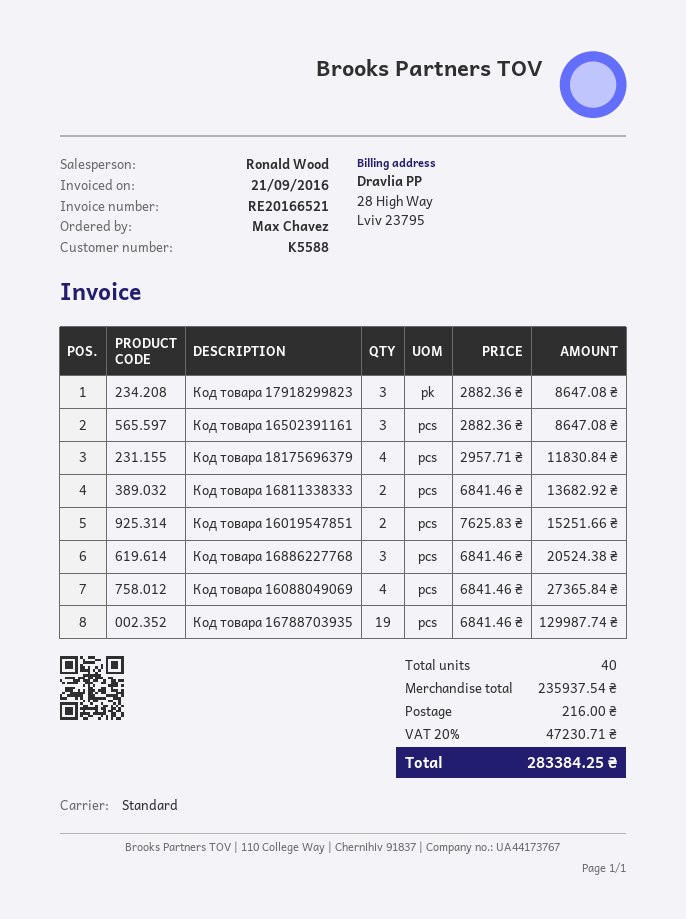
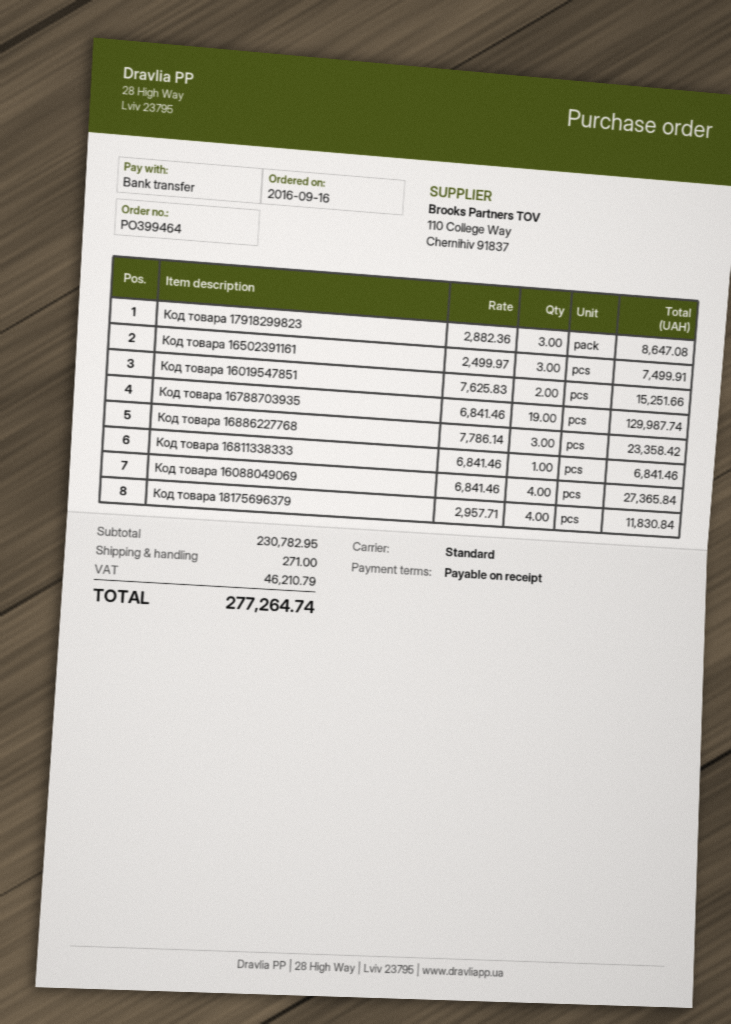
Код товара 16502391161: 3 x 2882.36 = 8647.08 -> 3 x 2499.97 = 7499.91
Код товара 16811338333: 2 x 6841.46 = 13682.92 -> 1 x 6841.46 = 6841.46
Код товара 16886227768: 3 x 6841.46 = 20524.38 -> 3 x 7786.14 = 23358.42
subtotal: 235937.54 -> 230782.95
shipping: 216.00 -> 271.00
tax: 47230.71 -> 46210.79
total: 283384.25 -> 277264.74

